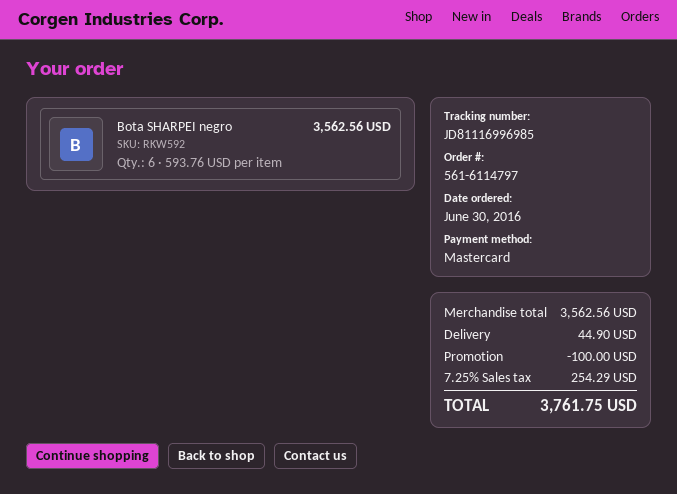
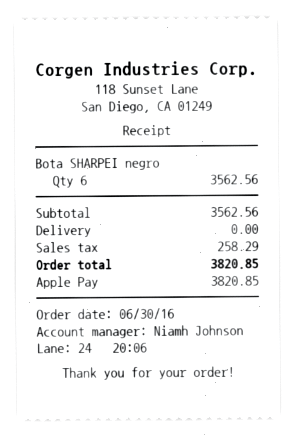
payment method: Mastercard -> Apple Pay
discount: 100.00 -> none
shipping: 44.90 -> 0.00
tax: 254.29 -> 258.29
total: 3761.75 -> 3820.85

